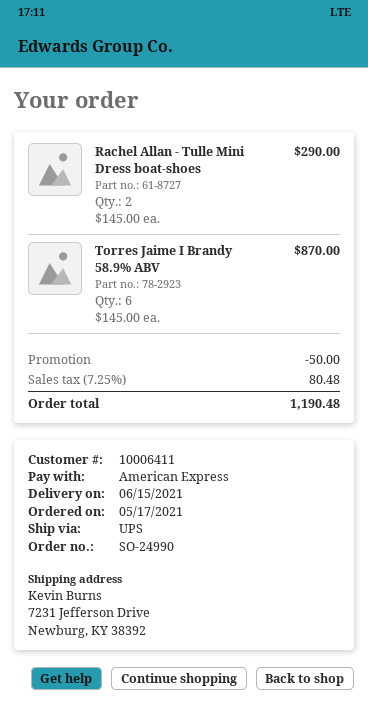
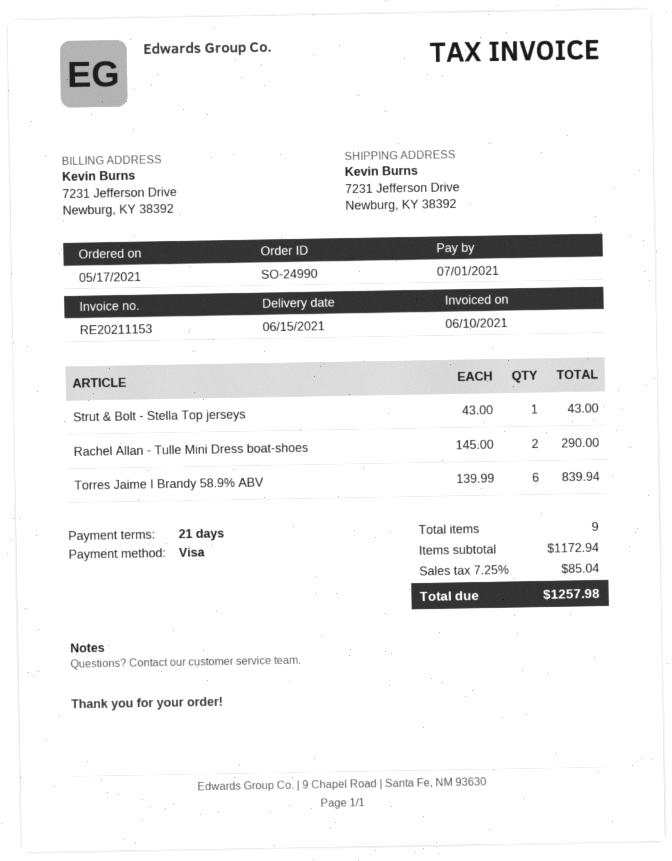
payment method: American Express -> Visa
Torres Jaime I Brandy 58.9% ABV: 6 x 145.00 = 870.00 -> 6 x 139.99 = 839.94
Strut & Bolt - Stella Top jerseys: none -> 1 x 43.00 = 43.00
discount: 50.00 -> none
tax: 7.25% = 80.48 -> 7.25% = 85.04
total: 1190.48 -> 1257.98

